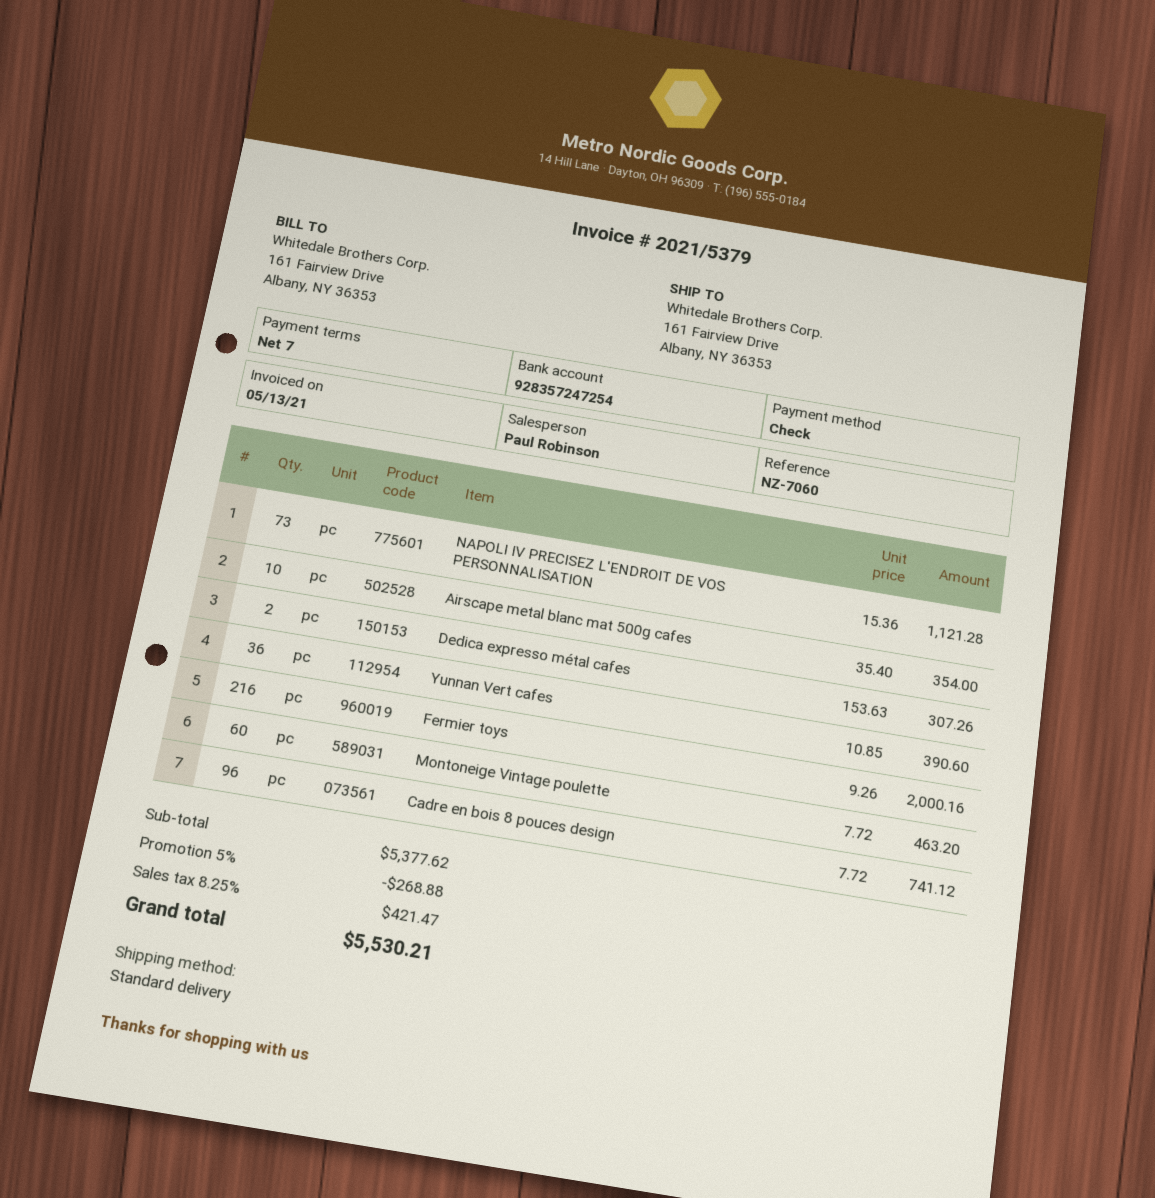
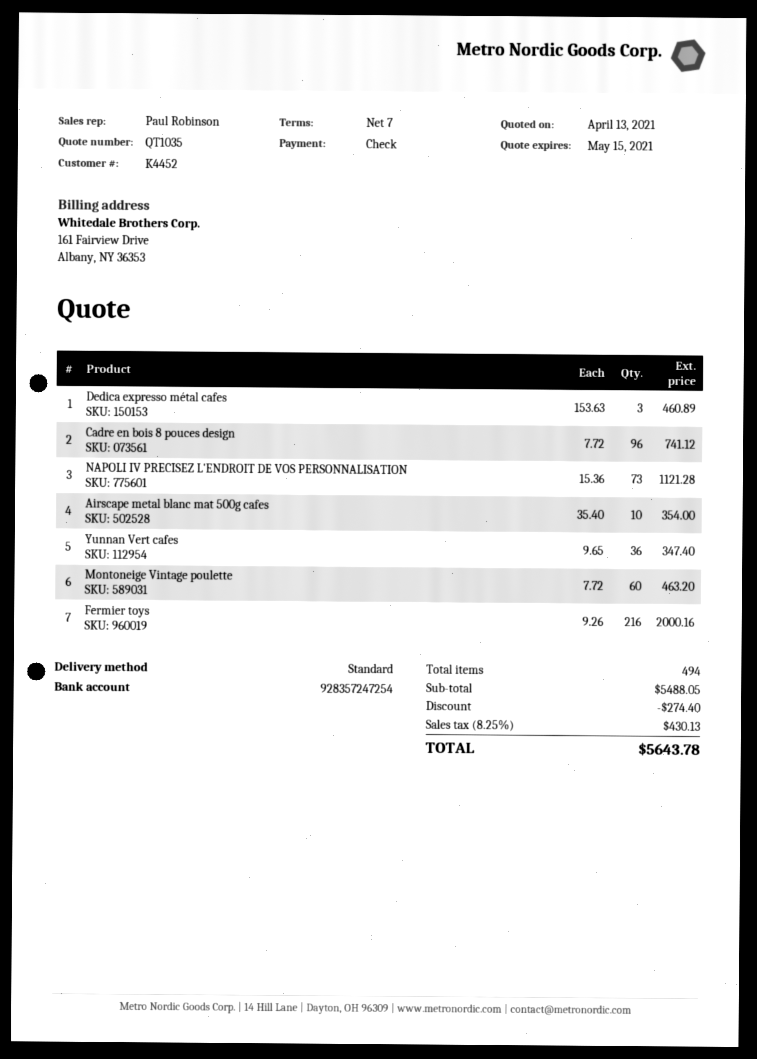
Dedica expresso métal cafes: 2 x 153.63 = 307.26 -> 3 x 153.63 = 460.89
Yunnan Vert cafes: 36 x 10.85 = 390.60 -> 36 x 9.65 = 347.40
subtotal: 5377.62 -> 5488.05
discount: 268.88 -> 274.40
tax: 8.25% = 421.47 -> 8.25% = 430.13
total: 5530.21 -> 5643.78

